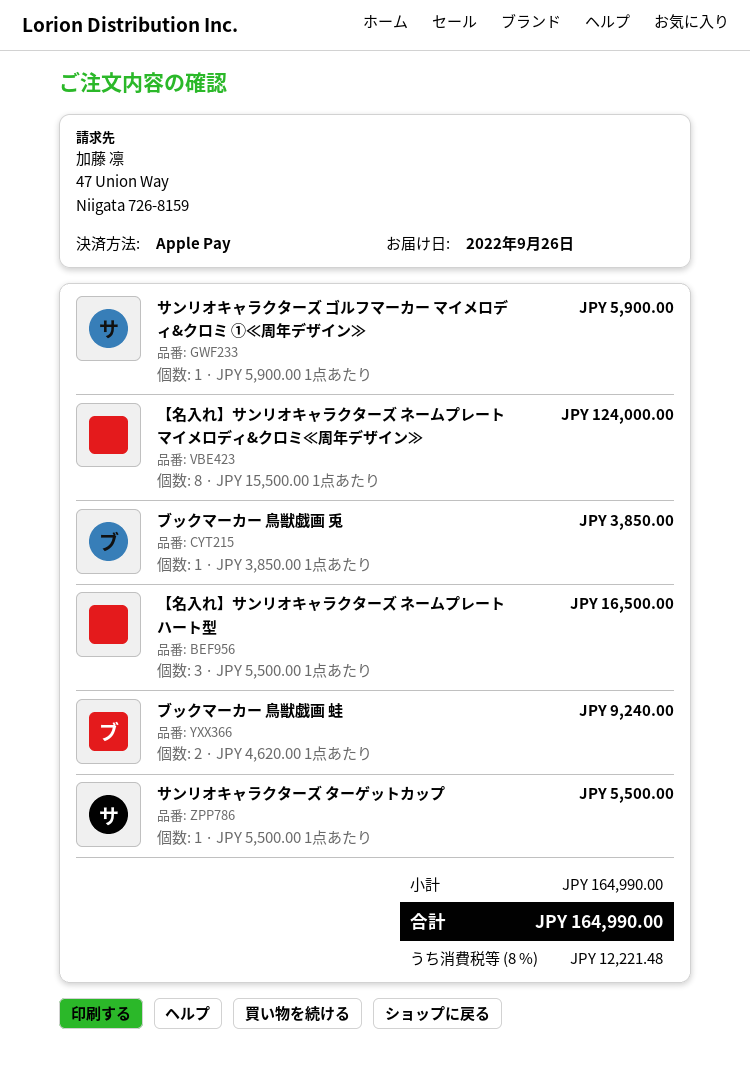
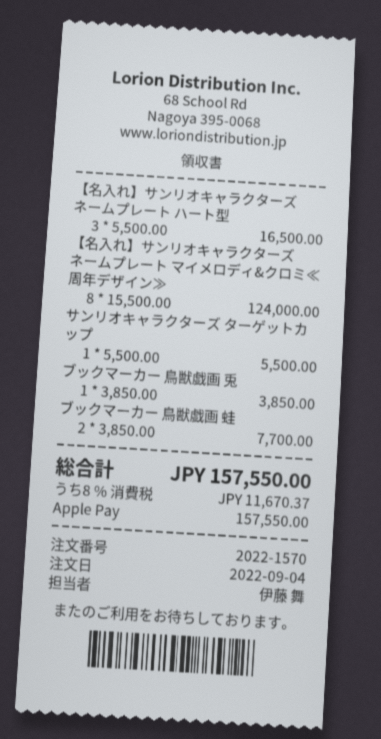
サンリオキャラクターズ ゴルフマーカー マイメロディ&クロミ ①≪周年デザイン≫: 1 x 5900.00 = 5900.00 -> none
ブックマーカー 鳥獣戯画 蛙: 2 x 4620.00 = 9240.00 -> 2 x 3850.00 = 7700.00
tax: 8% = 12221.48 -> 8% = 11670.37
total: 164990.00 -> 157550.00

